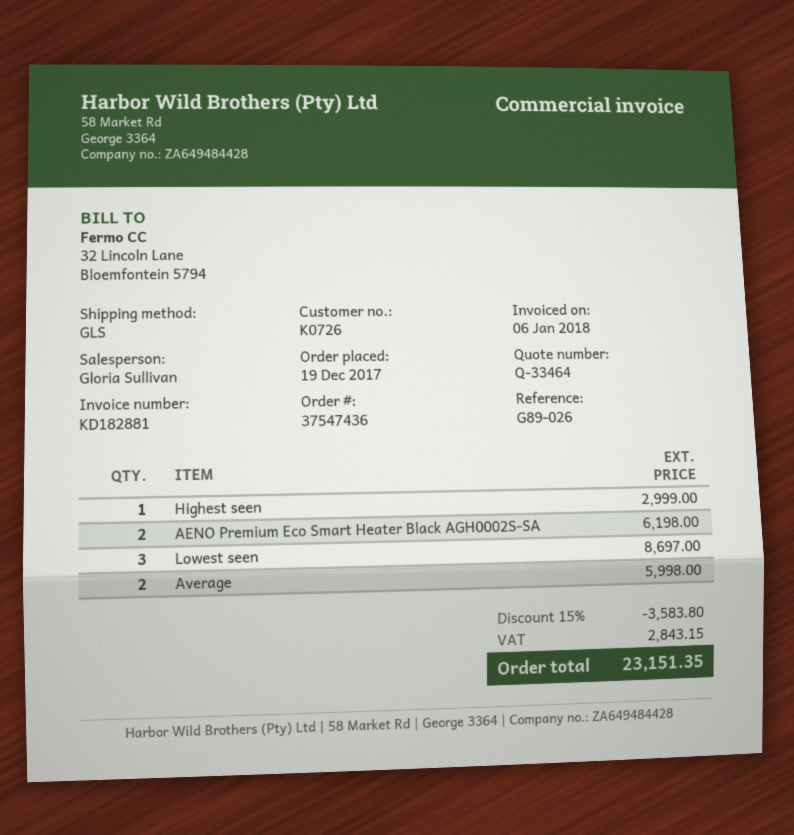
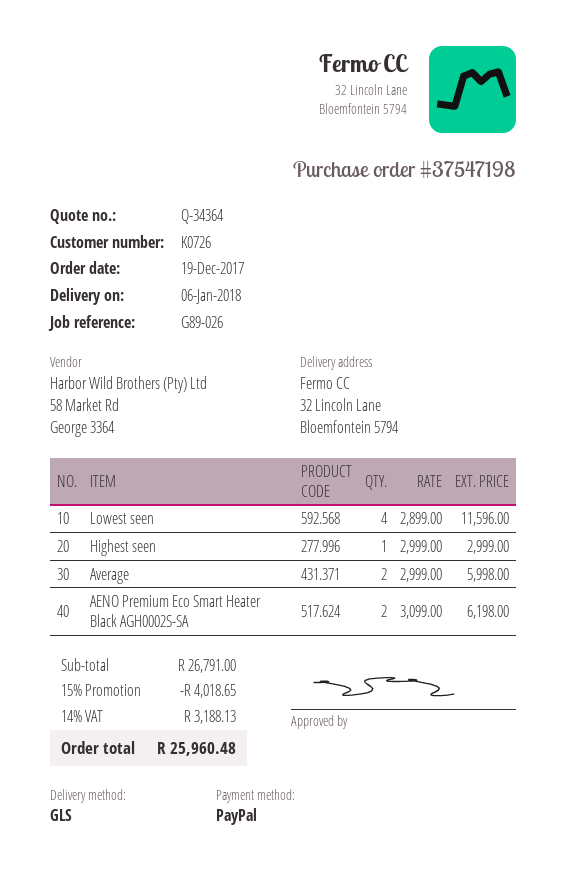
quote number: Q-33464 -> Q-34364
order number: 37547436 -> 37547198
Lowest seen: 3 for 8697.00 -> 4 for 11596.00
discount: 15% = 3583.80 -> 15% = 4018.65
tax: 2843.15 -> 3188.13
total: 23151.35 -> 25960.48

